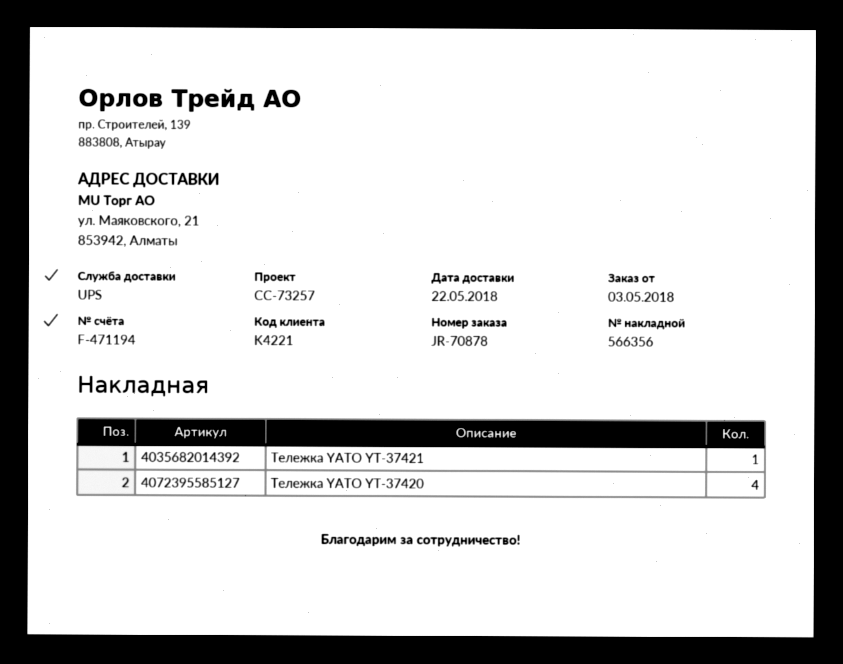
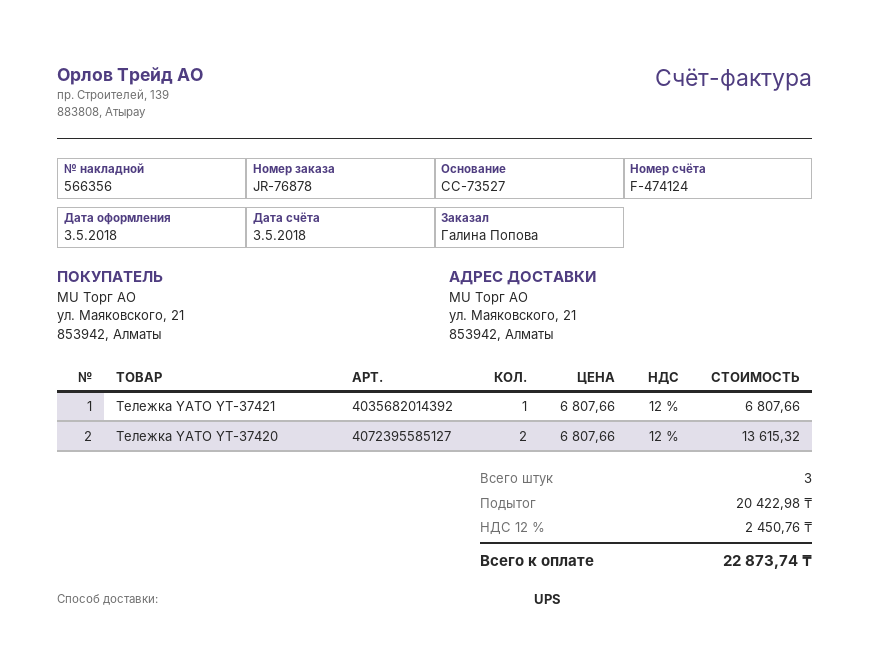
order number: JR-70878 -> JR-76878
invoice number: F-471194 -> F-474124
reference: CC-73257 -> CC-73527
Тележка YATO YT-37420: 4 -> 2

